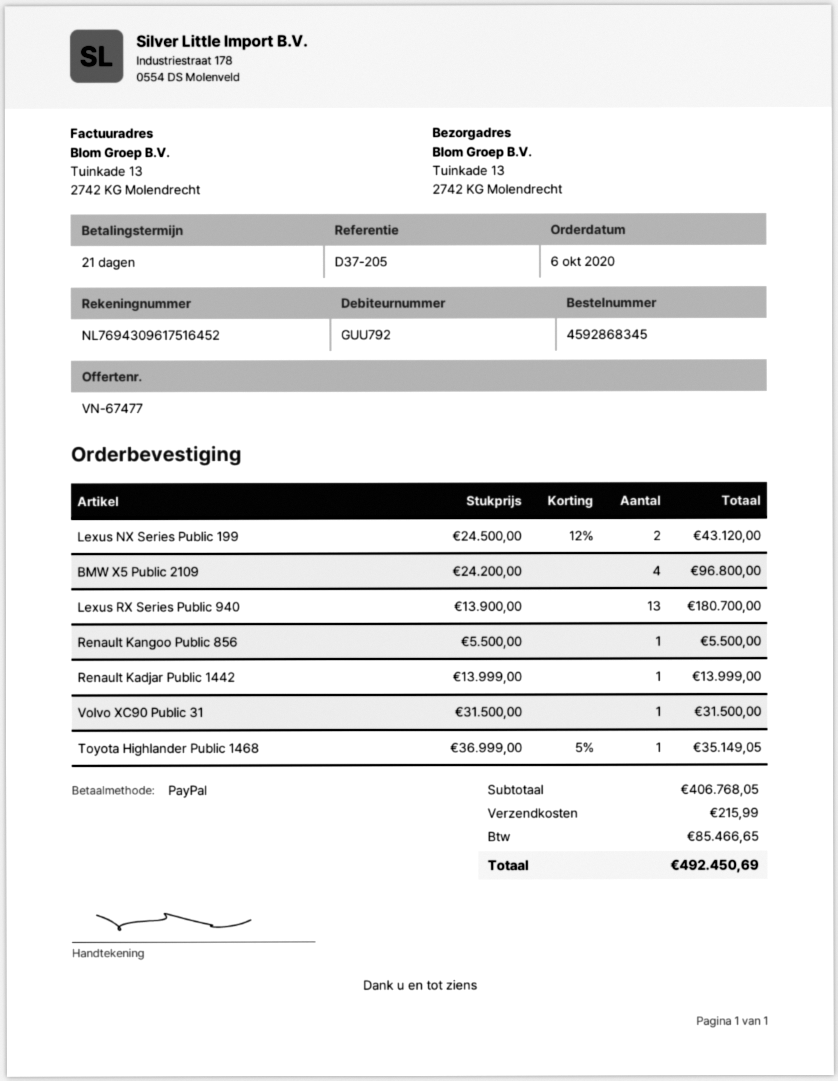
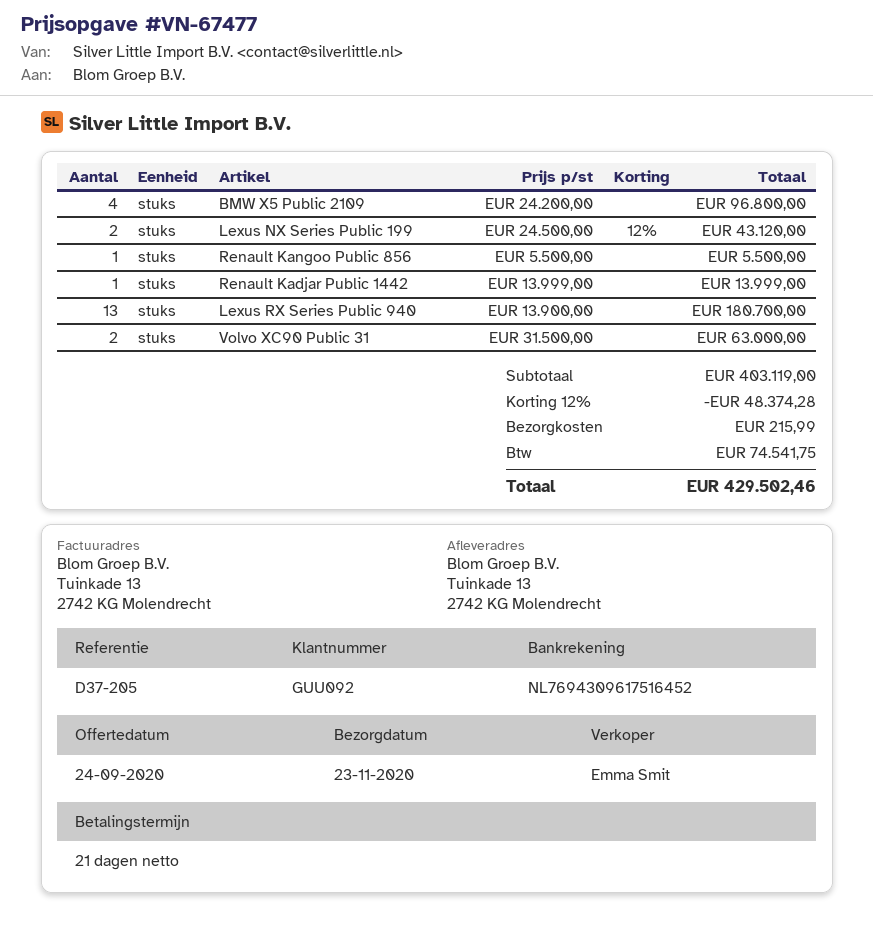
customer number: GUU792 -> GUU092
Volvo XC90 Public 31: 1 x 31500.00 = 31500.00 -> 2 x 31500.00 = 63000.00
Toyota Highlander Public 1468: 1 x 36999.00 - 5% = 35149.05 -> none
subtotal: 406768.05 -> 403119.00
discount: none -> 12% = 48374.28
tax: 85466.65 -> 74541.75
total: 492450.69 -> 429502.46

